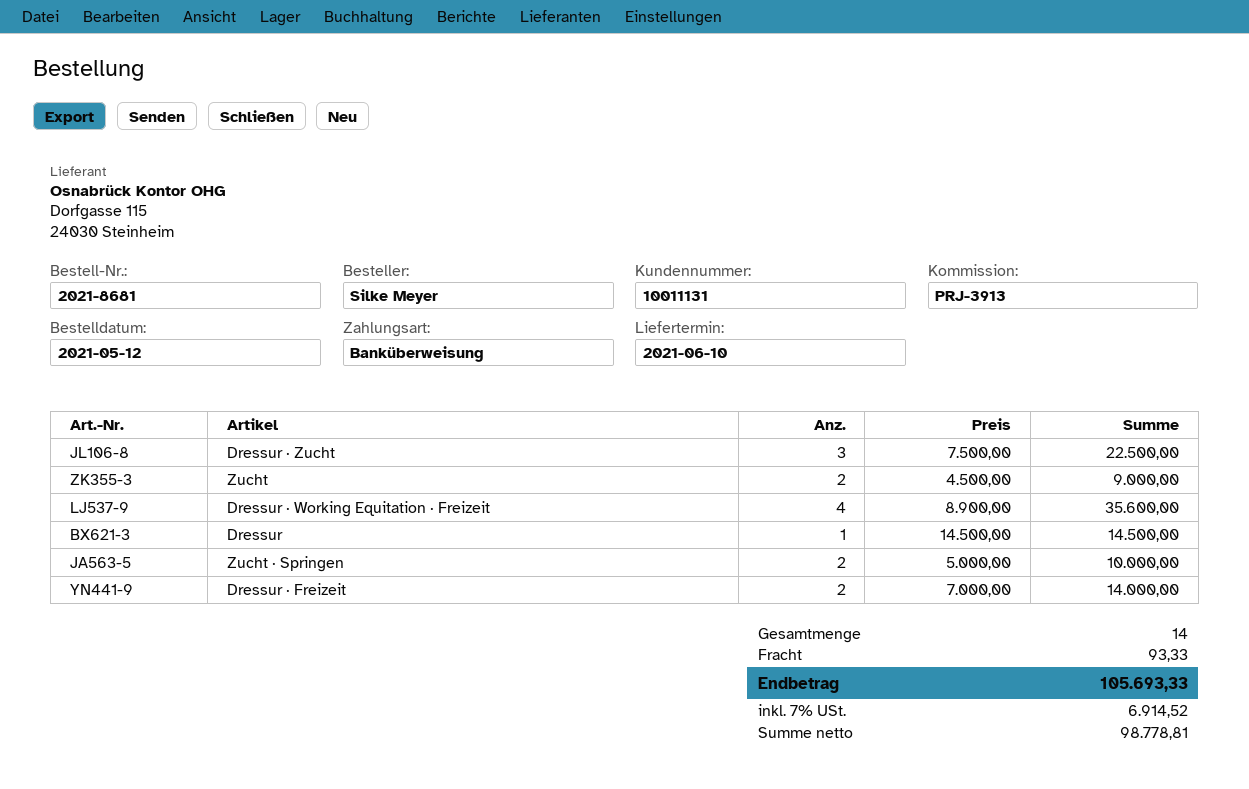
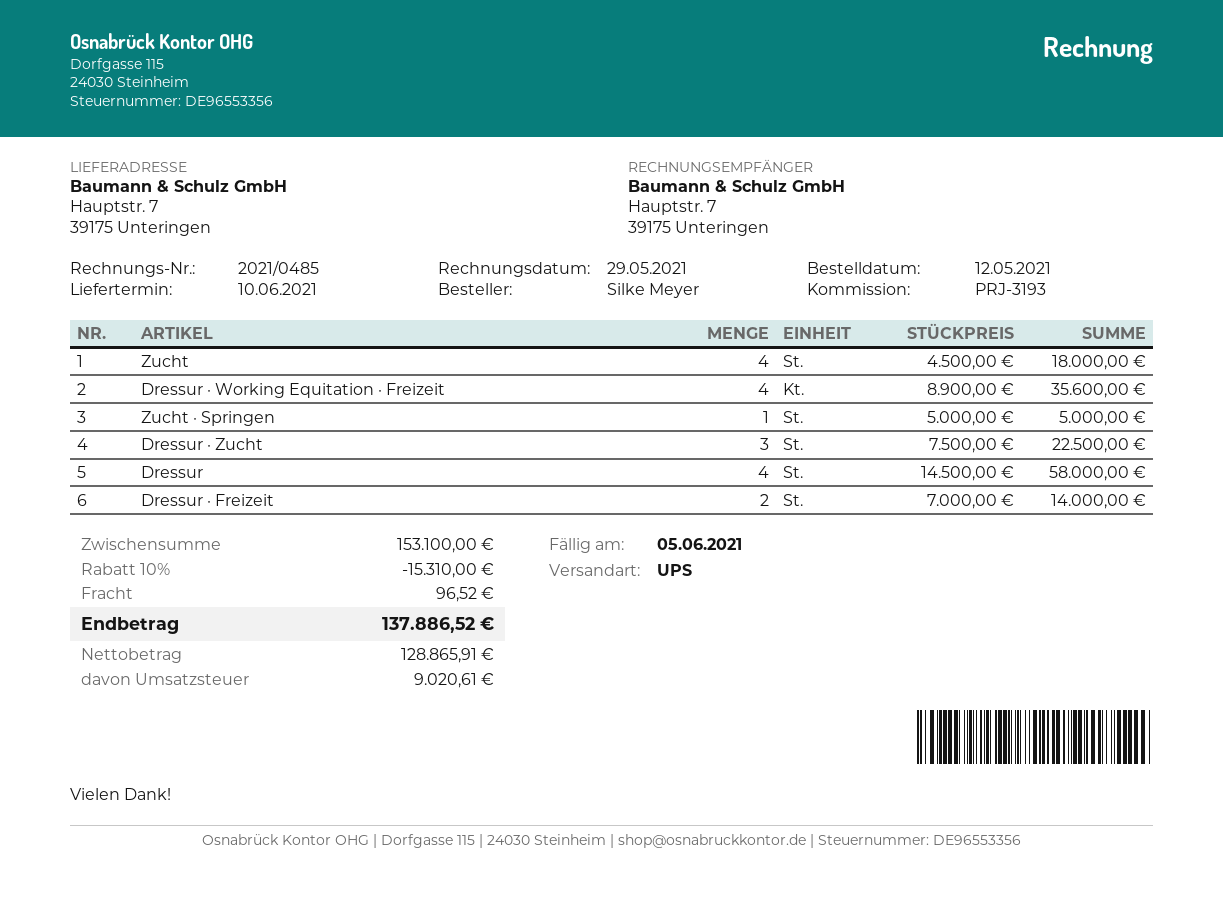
reference: PRJ-3913 -> PRJ-3193
Zucht: 2 x 4500.00 = 9000.00 -> 4 x 4500.00 = 18000.00
Dressur: 1 x 14500.00 = 14500.00 -> 4 x 14500.00 = 58000.00
Zucht · Springen: 2 x 5000.00 = 10000.00 -> 1 x 5000.00 = 5000.00
discount: none -> 10% = 15310.00
shipping: 93.33 -> 96.52
net: 98778.81 -> 128865.91
tax: 6914.52 -> 9020.61
total: 105693.33 -> 137886.52

